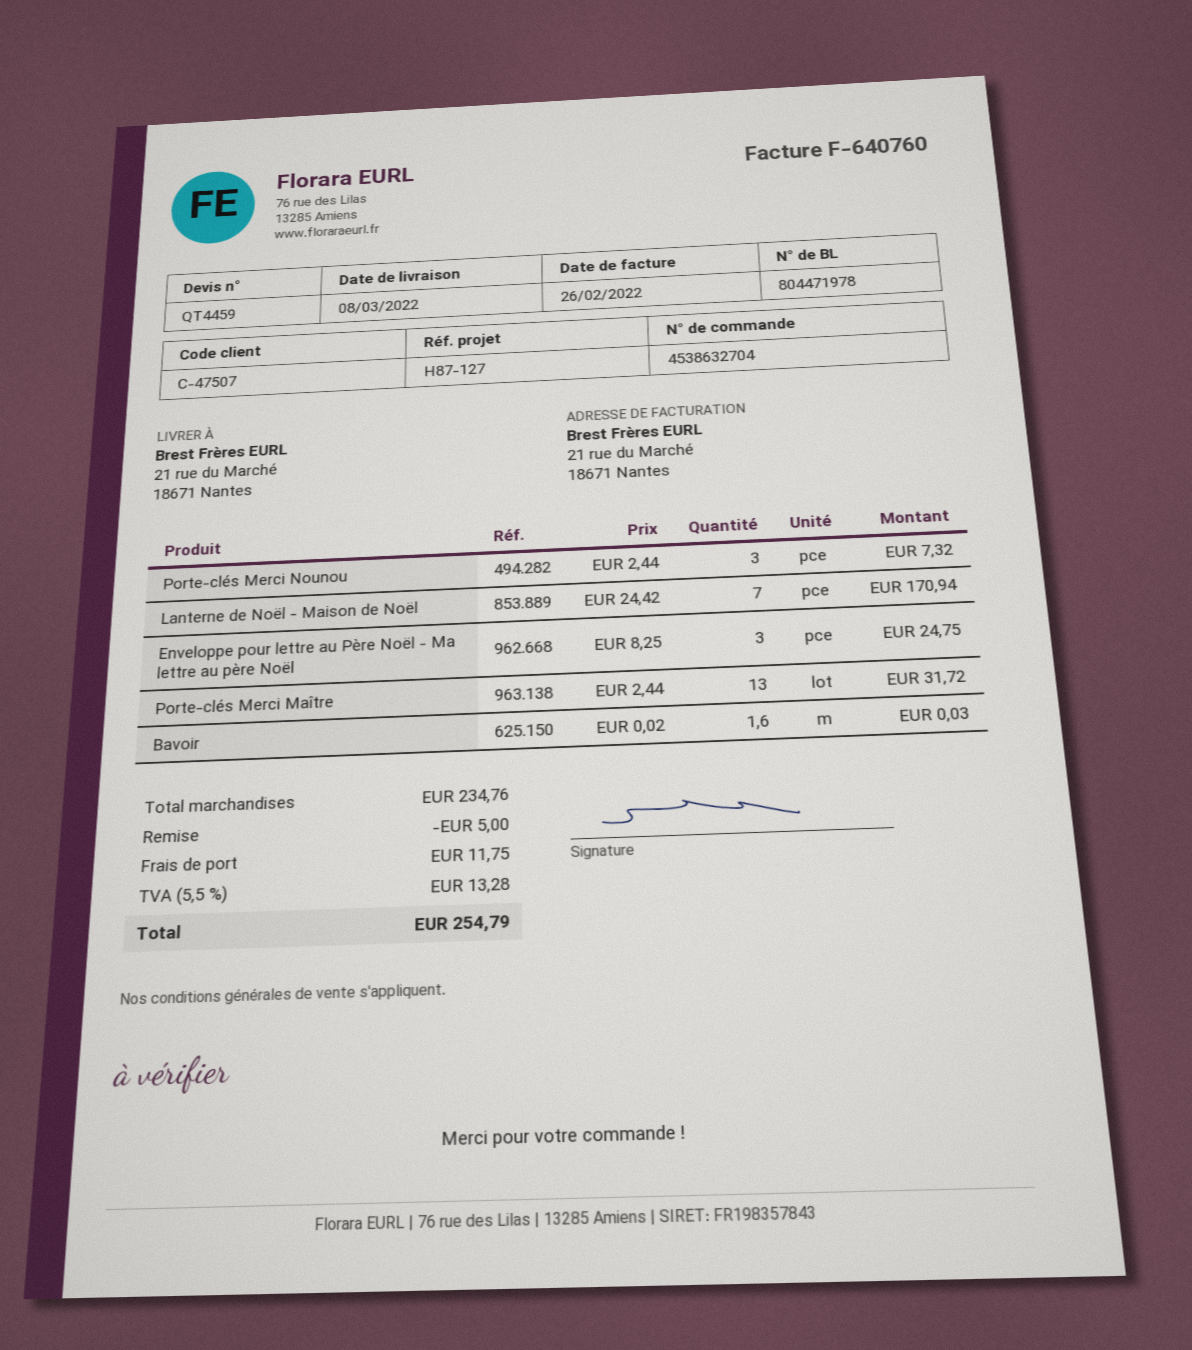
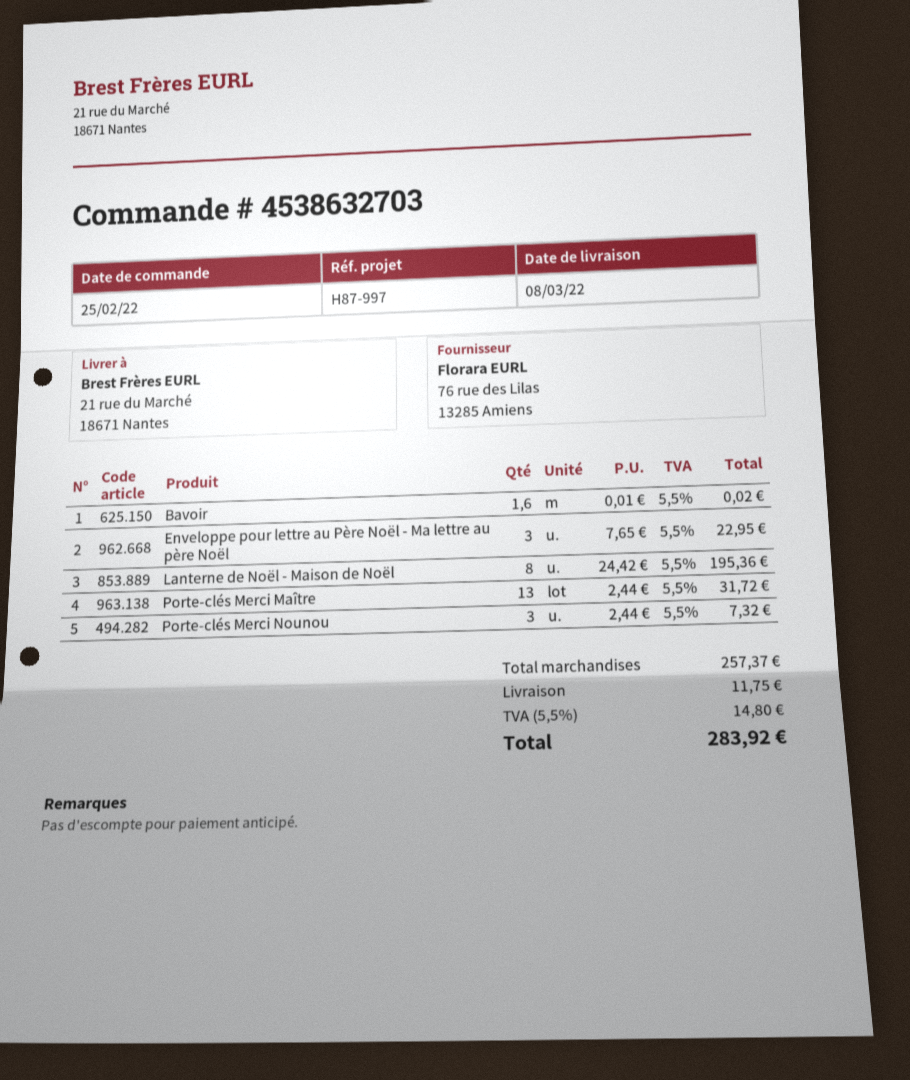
order number: 4538632704 -> 4538632703
reference: H87-127 -> H87-997
Lanterne de Noël - Maison de Noël: 7 x 24.42 = 170.94 -> 8 x 24.42 = 195.36
Enveloppe pour lettre au Père Noël - Ma lettre au père Noël: 3 x 8.25 = 24.75 -> 3 x 7.65 = 22.95
Bavoir: 1.6 x 0.02 = 0.03 -> 1.6 x 0.01 = 0.02
subtotal: 234.76 -> 257.37
discount: 5.00 -> none
tax: 5.5% = 13.28 -> 5.5% = 14.80
total: 254.79 -> 283.92

